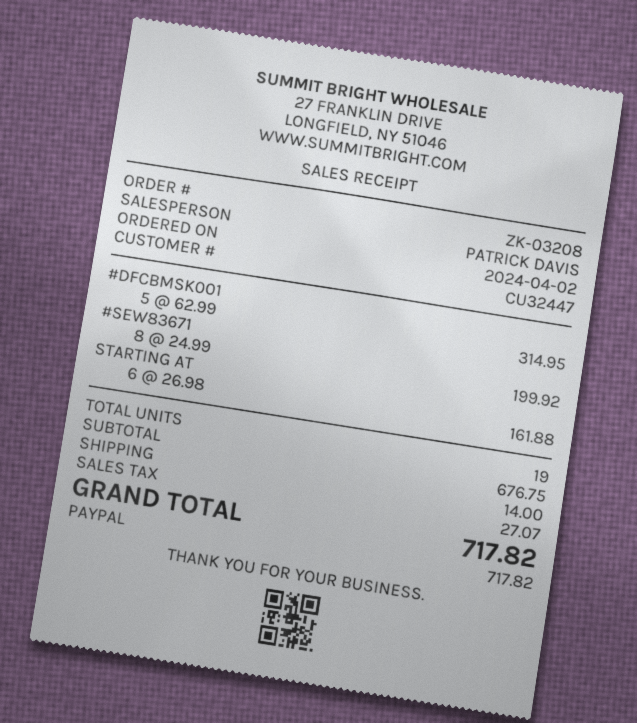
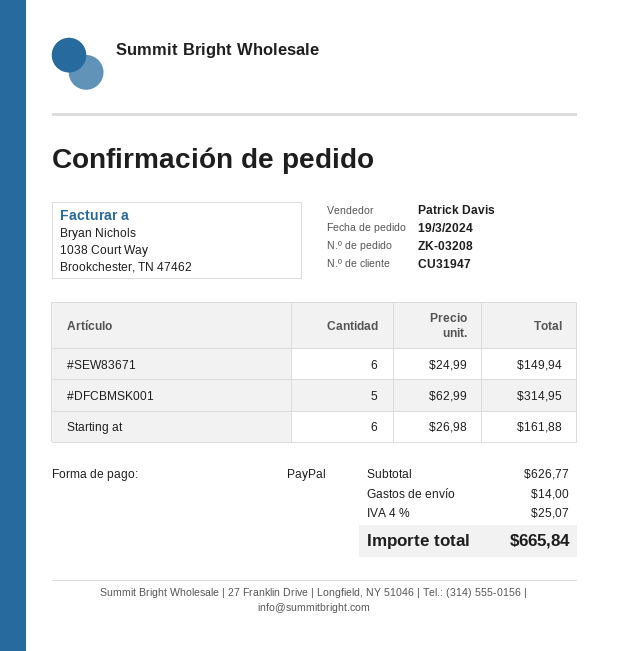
order date: 2024-04-02 -> 2024-03-19
customer number: CU32447 -> CU31947
#SEW83671: 8 x 24.99 = 199.92 -> 6 x 24.99 = 149.94
subtotal: 676.75 -> 626.77
tax: 27.07 -> 25.07
total: 717.82 -> 665.84

